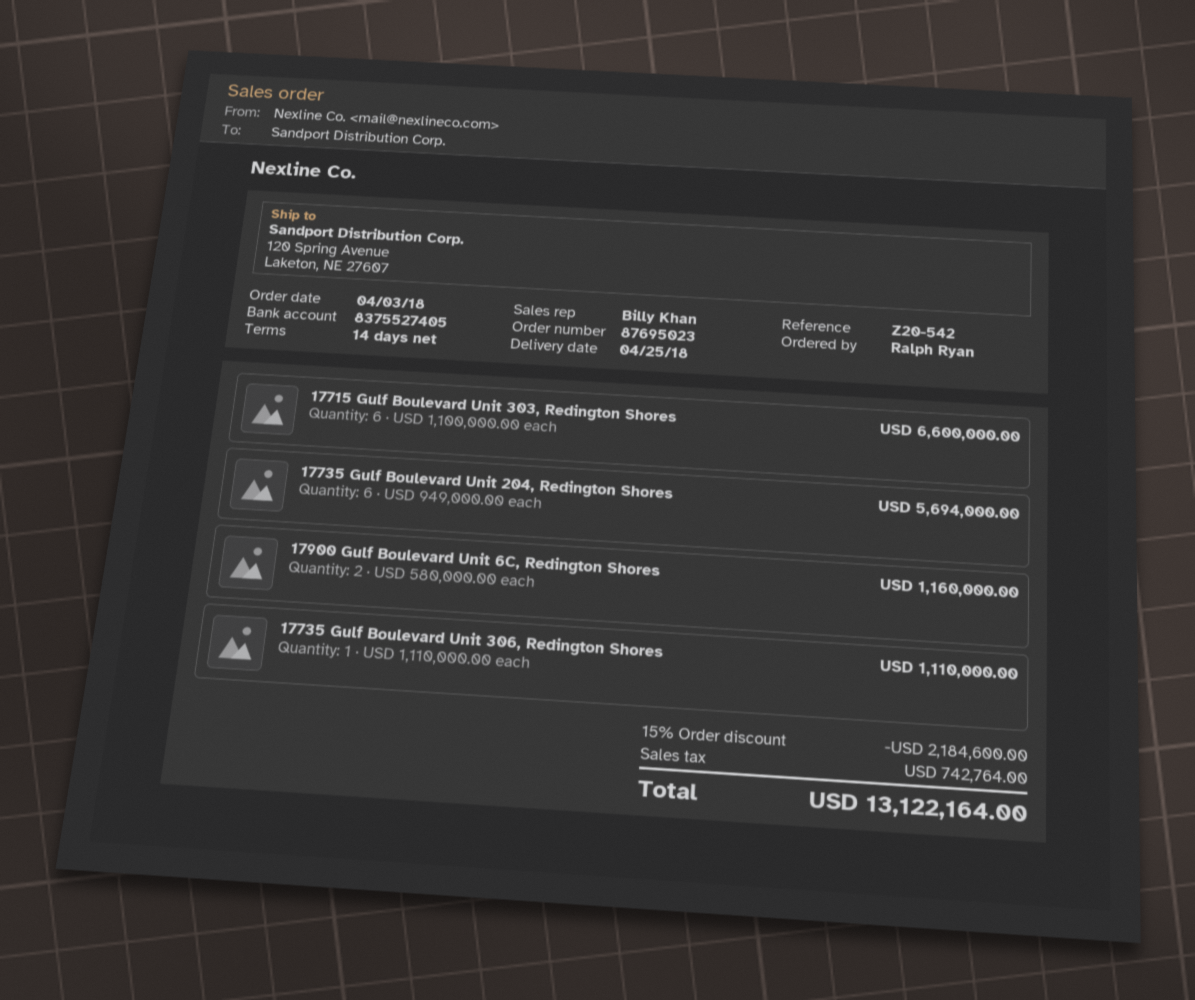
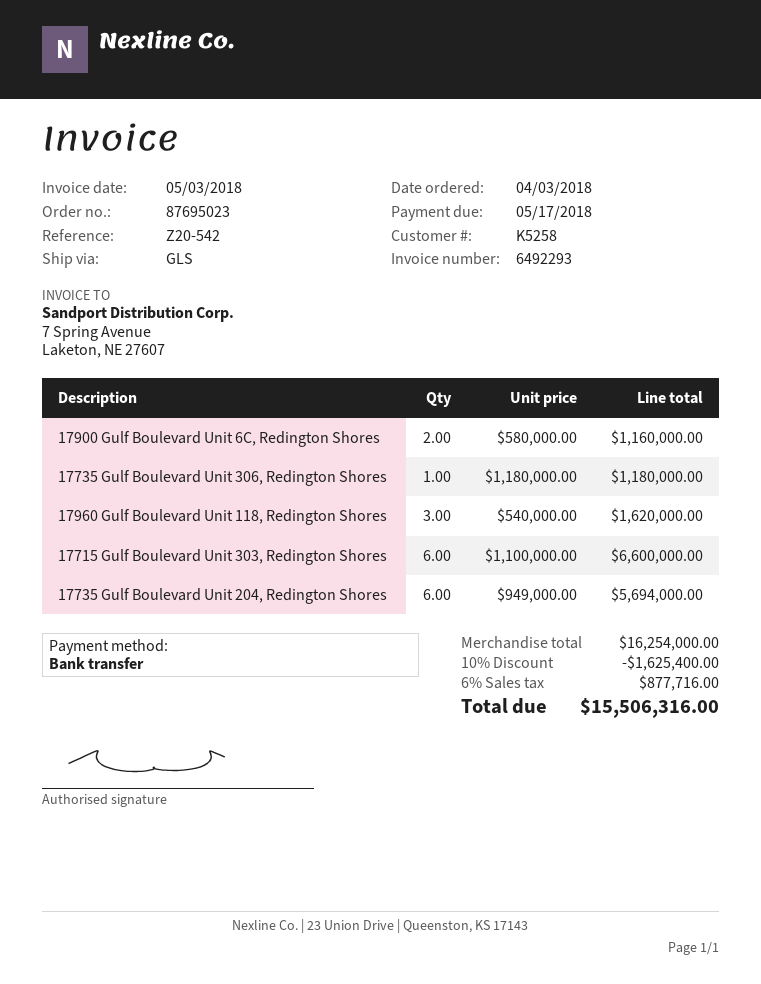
17735 Gulf Boulevard Unit 306, Redington Shores: 1 x 1110000.00 = 1110000.00 -> 1 x 1180000.00 = 1180000.00
17960 Gulf Boulevard Unit 118, Redington Shores: none -> 3 x 540000.00 = 1620000.00
discount: 15% = 2184600.00 -> 10% = 1625400.00
tax: 742764.00 -> 877716.00
total: 13122164.00 -> 15506316.00

